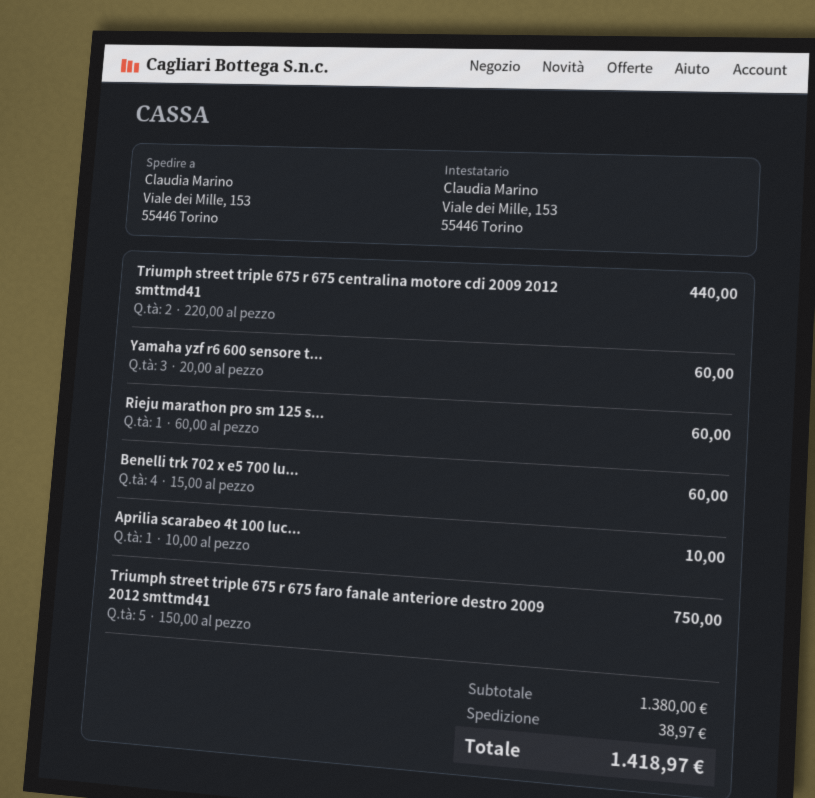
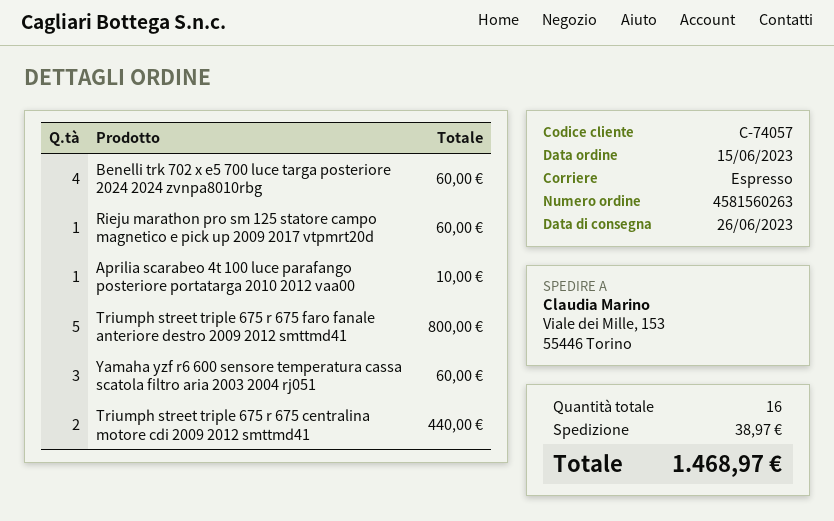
Triumph street triple 675 r 675 faro fanale anteriore destro 2009 2012 smttmd41: 5 for 750.00 -> 5 for 800.00
total: 1418.97 -> 1468.97

